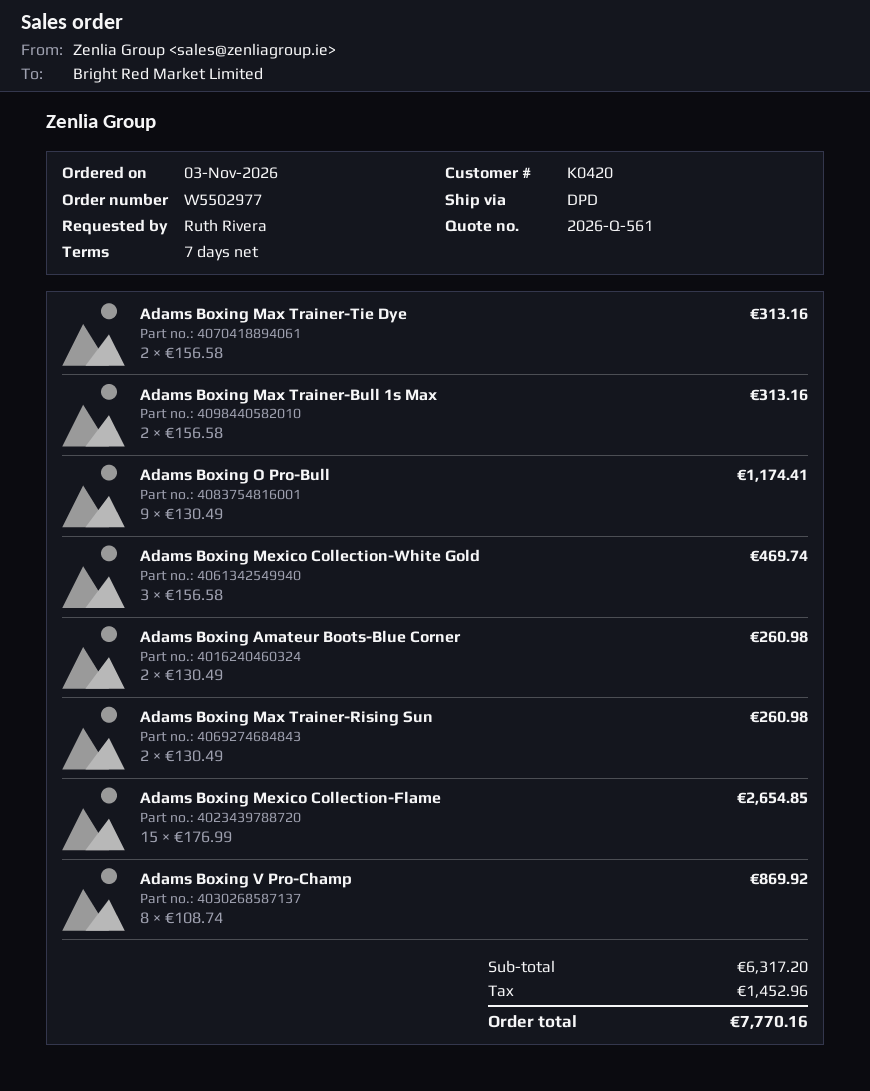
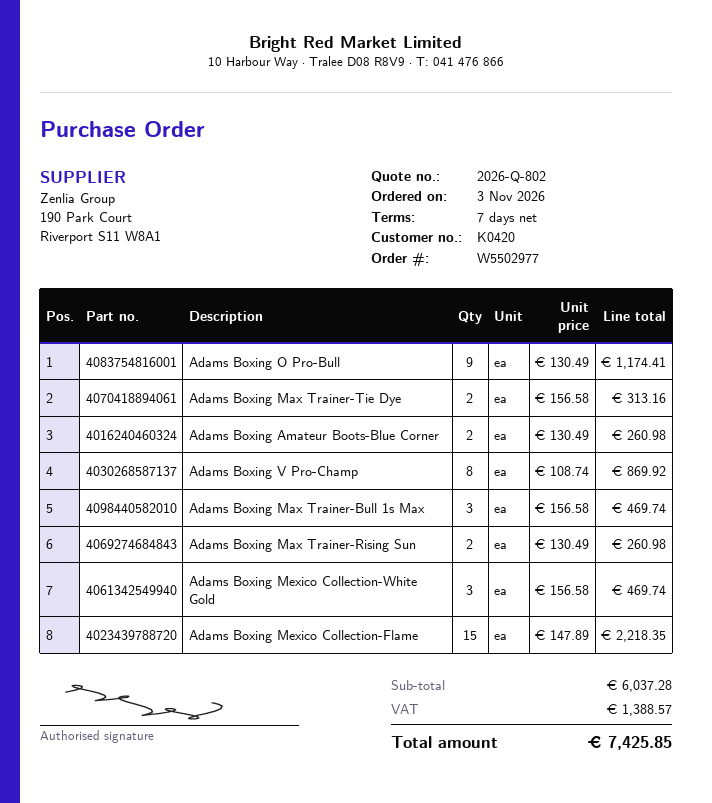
quote number: 2026-Q-561 -> 2026-Q-802
Adams Boxing Max Trainer-Bull 1s Max: 2 x 156.58 = 313.16 -> 3 x 156.58 = 469.74
Adams Boxing Mexico Collection-Flame: 15 x 176.99 = 2654.85 -> 15 x 147.89 = 2218.35
subtotal: 6317.20 -> 6037.28
tax: 1452.96 -> 1388.57
total: 7770.16 -> 7425.85

